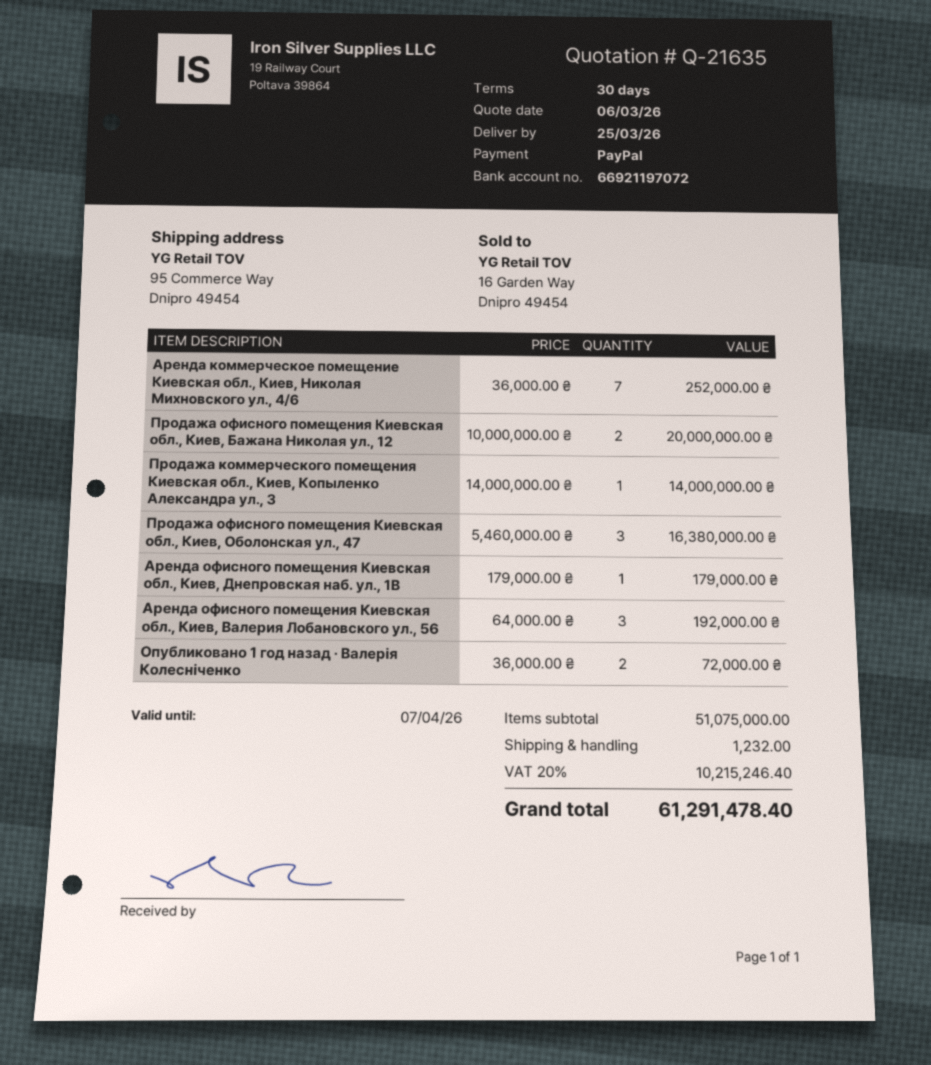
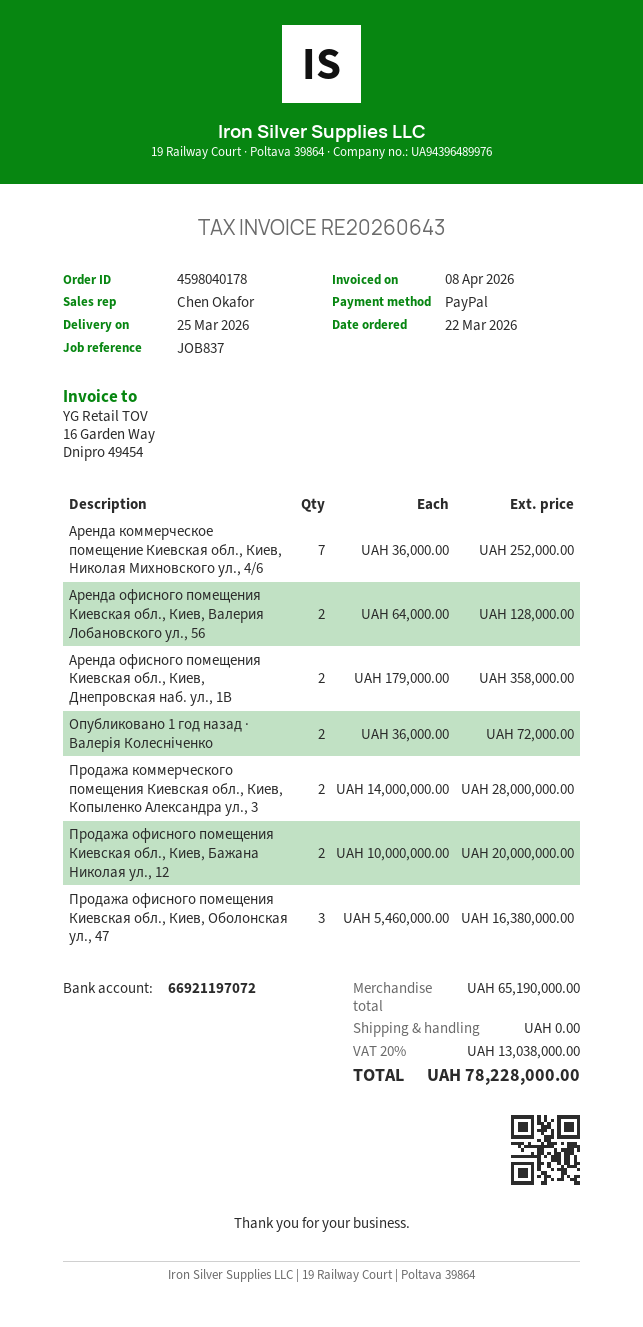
Продажа коммерческого помещения Киевская обл., Киев, Копыленко Александра ул., 3: 1 x 14000000.00 = 14000000.00 -> 2 x 14000000.00 = 28000000.00
Аренда офисного помещения Киевская обл., Киев, Днепровская наб. ул., 1В: 1 x 179000.00 = 179000.00 -> 2 x 179000.00 = 358000.00
Аренда офисного помещения Киевская обл., Киев, Валерия Лобановского ул., 56: 3 x 64000.00 = 192000.00 -> 2 x 64000.00 = 128000.00
subtotal: 51075000.00 -> 65190000.00
shipping: 1232.00 -> 0.00
tax: 20% = 10215246.40 -> 20% = 13038000.00
total: 61291478.40 -> 78228000.00

